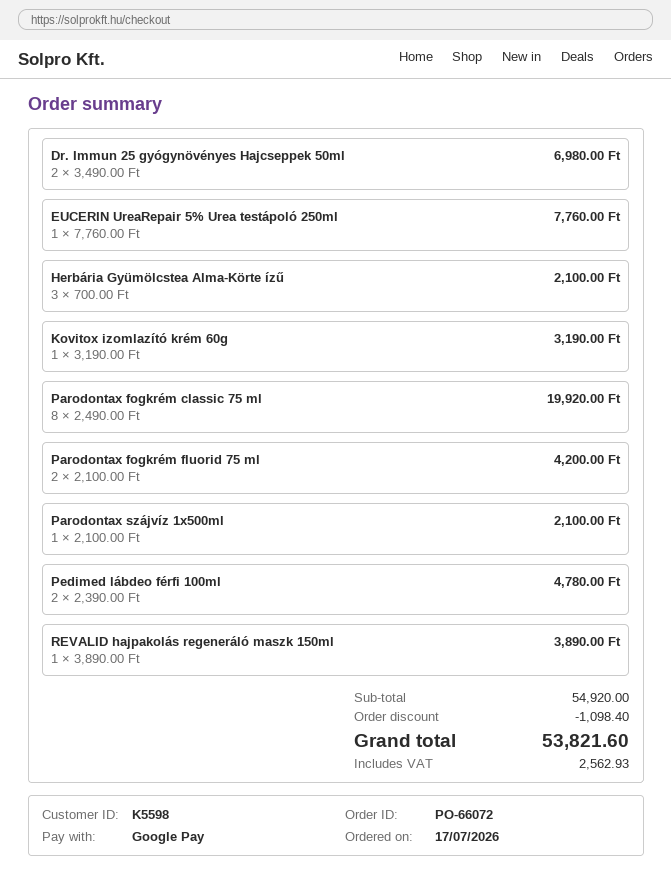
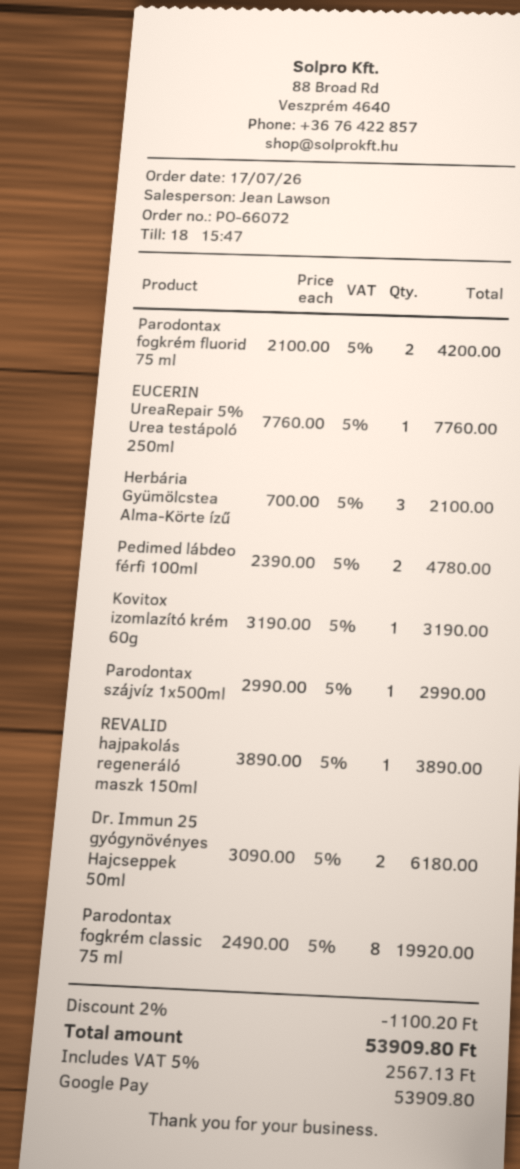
Dr. Immun 25 gyógynövényes Hajcseppek 50ml: 2 x 3490.00 = 6980.00 -> 2 x 3090.00 = 6180.00
Parodontax szájvíz 1x500ml: 1 x 2100.00 = 2100.00 -> 1 x 2990.00 = 2990.00
discount: 1098.40 -> 1100.20
tax: 2562.93 -> 2567.13
total: 53821.60 -> 53909.80

